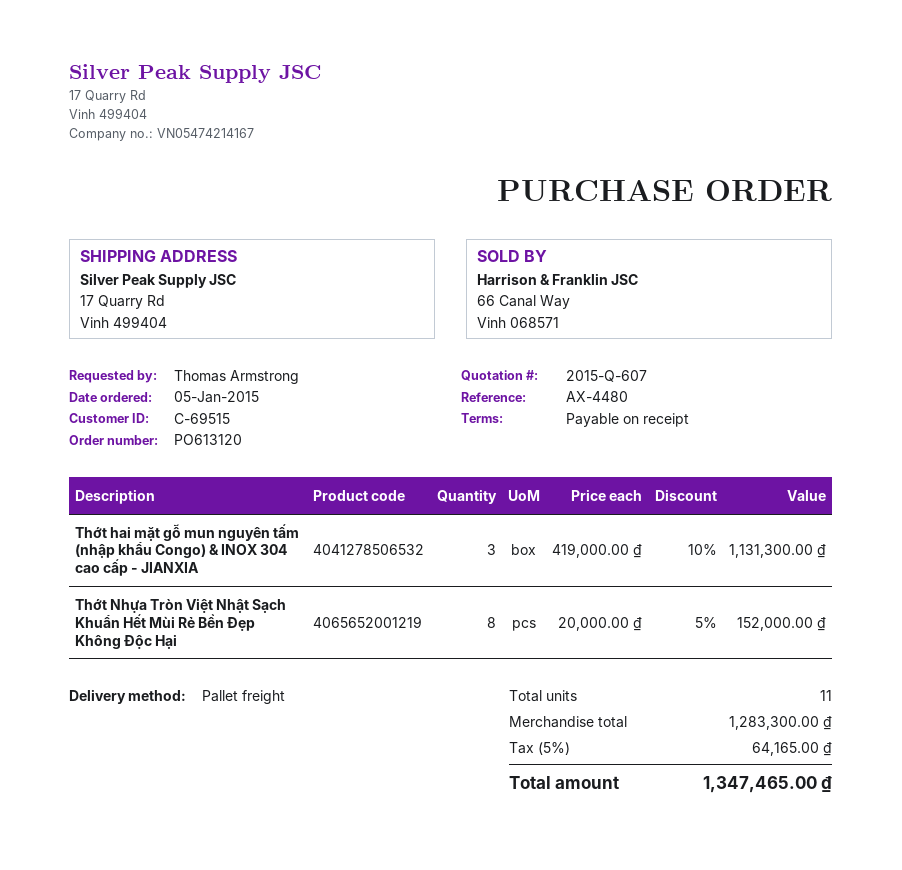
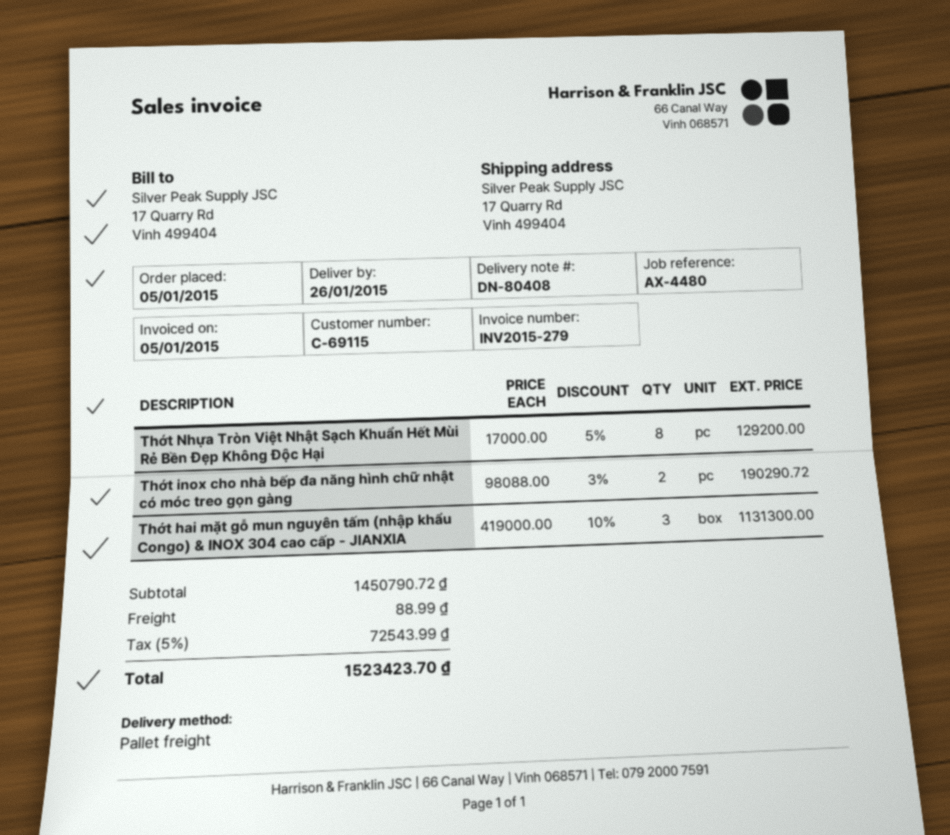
customer number: C-69515 -> C-69115
Thớt Nhựa Tròn Việt Nhật Sạch Khuẩn Hết Mùi Rẻ Bền Đẹp Không Độc Hại: 8 x 20000.00 - 5% = 152000.00 -> 8 x 17000.00 - 5% = 129200.00
Thớt inox cho nhà bếp đa năng hình chữ nhật có móc treo gọn gàng: none -> 2 x 98088.00 - 3% = 190290.72
subtotal: 1283300.00 -> 1450790.72
shipping: none -> 88.99
tax: 5% = 64165.00 -> 5% = 72543.99
total: 1347465.00 -> 1523423.70

